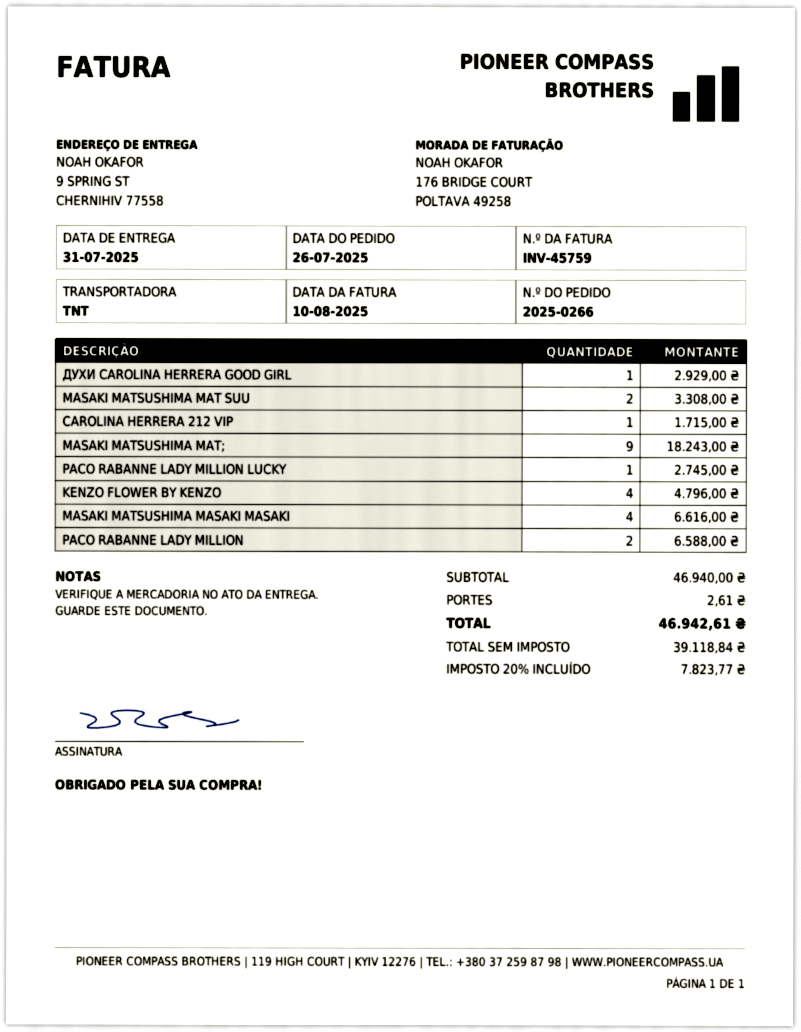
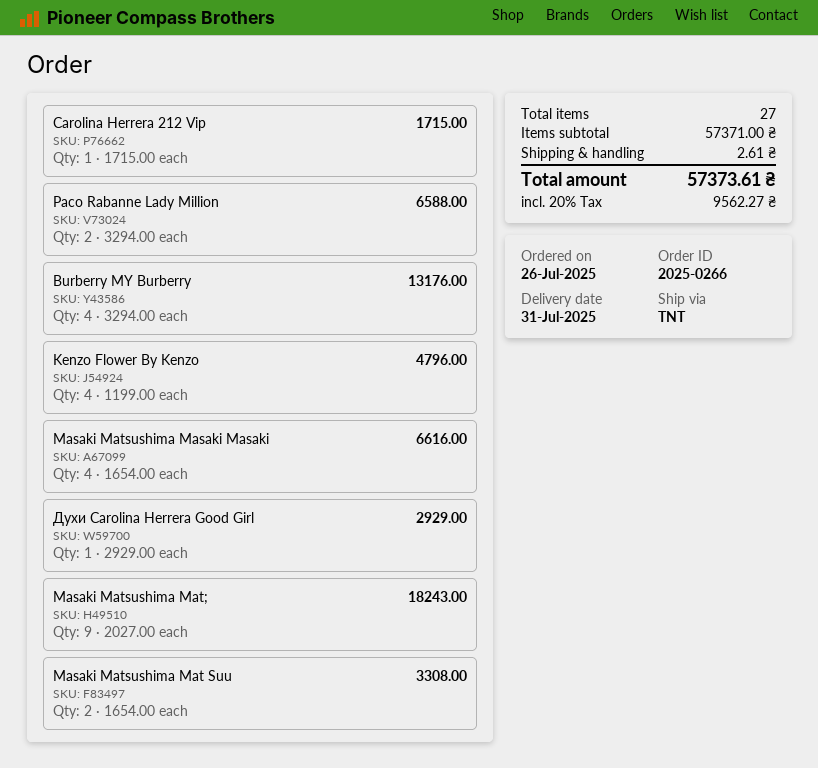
PACO RABANNE LADY MILLION LUCKY: 1 for 2745.00 -> none
Burberry MY Burberry: none -> 4 for 13176.00
subtotal: 46940.00 -> 57371.00
tax: 20% = 7823.77 -> 20% = 9562.27
total: 46942.61 -> 57373.61

